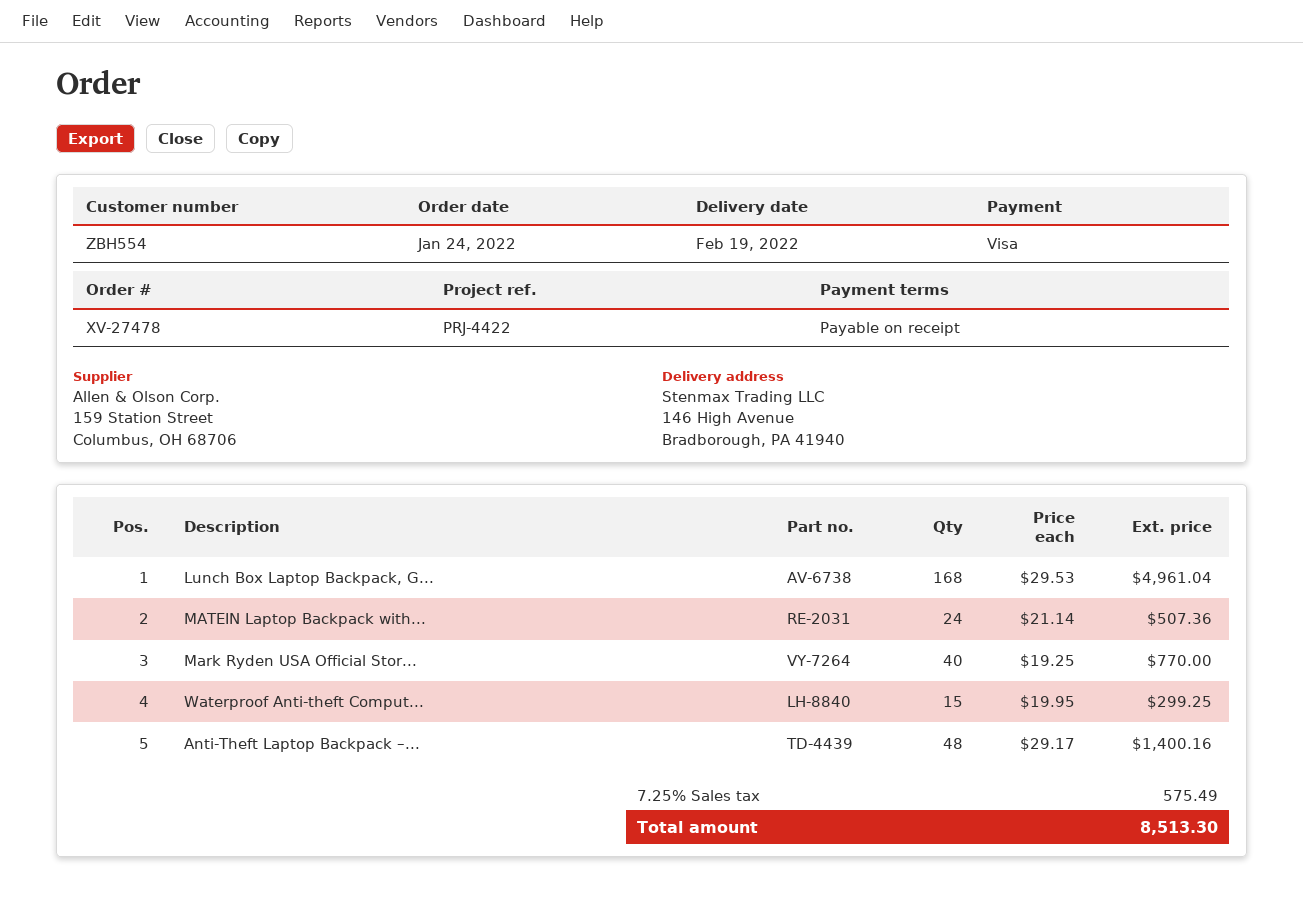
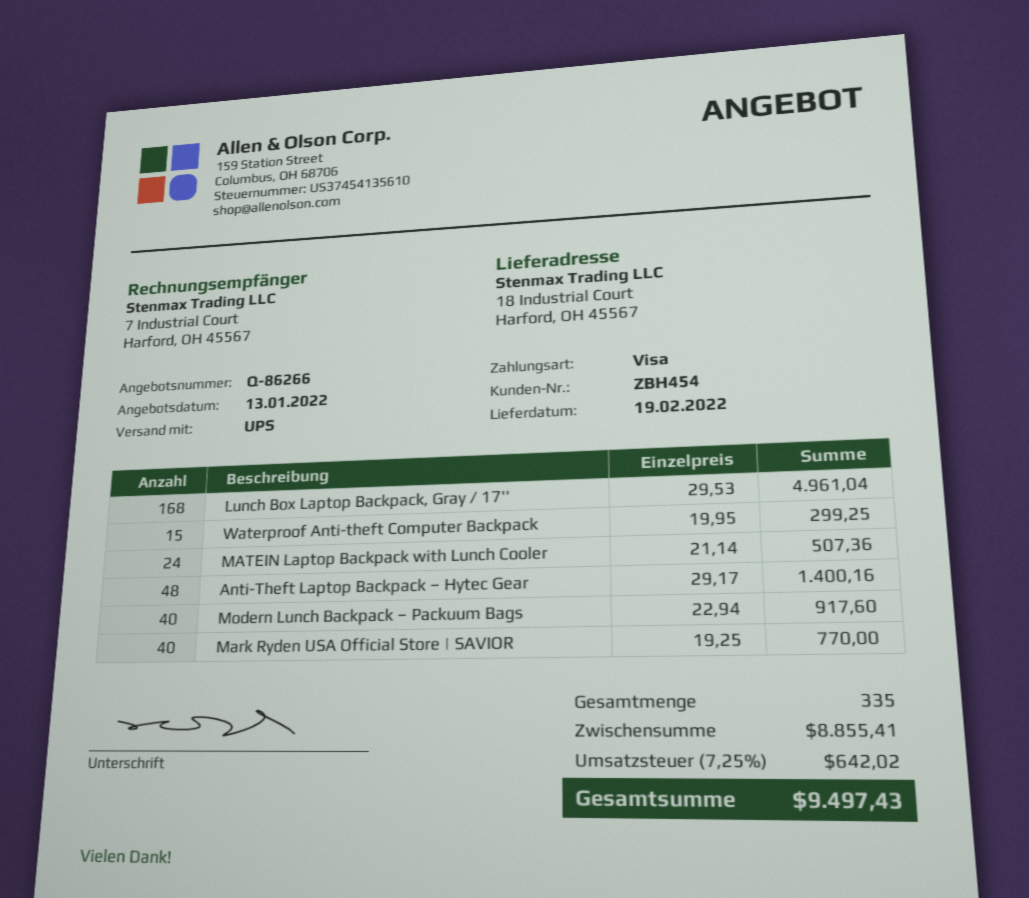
customer number: ZBH554 -> ZBH454
ship to: 146 High Avenue, Bradborough, PA 41940 -> 18 Industrial Court, Harford, OH 45567
Modern Lunch Backpack – Packuum Bags: none -> 40 x 22.94 = 917.60
tax: 7.25% = 575.49 -> 7.25% = 642.02
total: 8513.30 -> 9497.43

